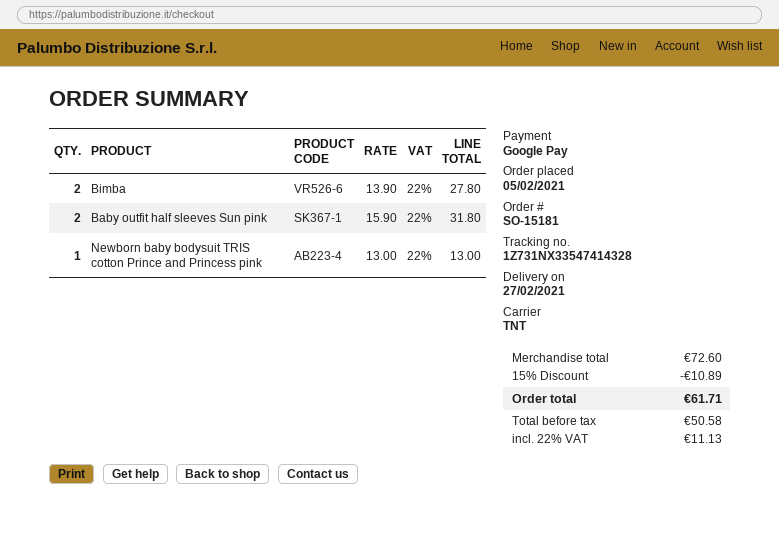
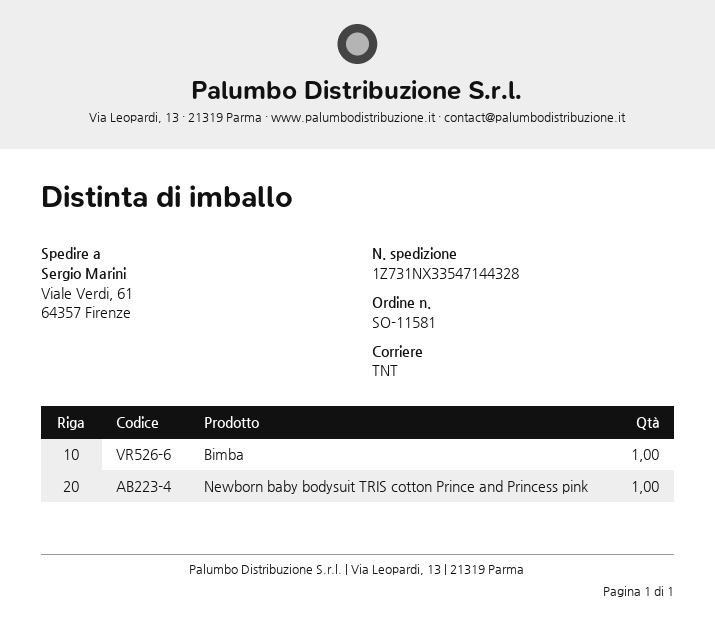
order number: SO-15181 -> SO-11581
tracking number: 1Z731NX33547414328 -> 1Z731NX33547144328
Bimba: 2 -> 1
Baby outfit half sleeves Sun pink: 2 -> none

